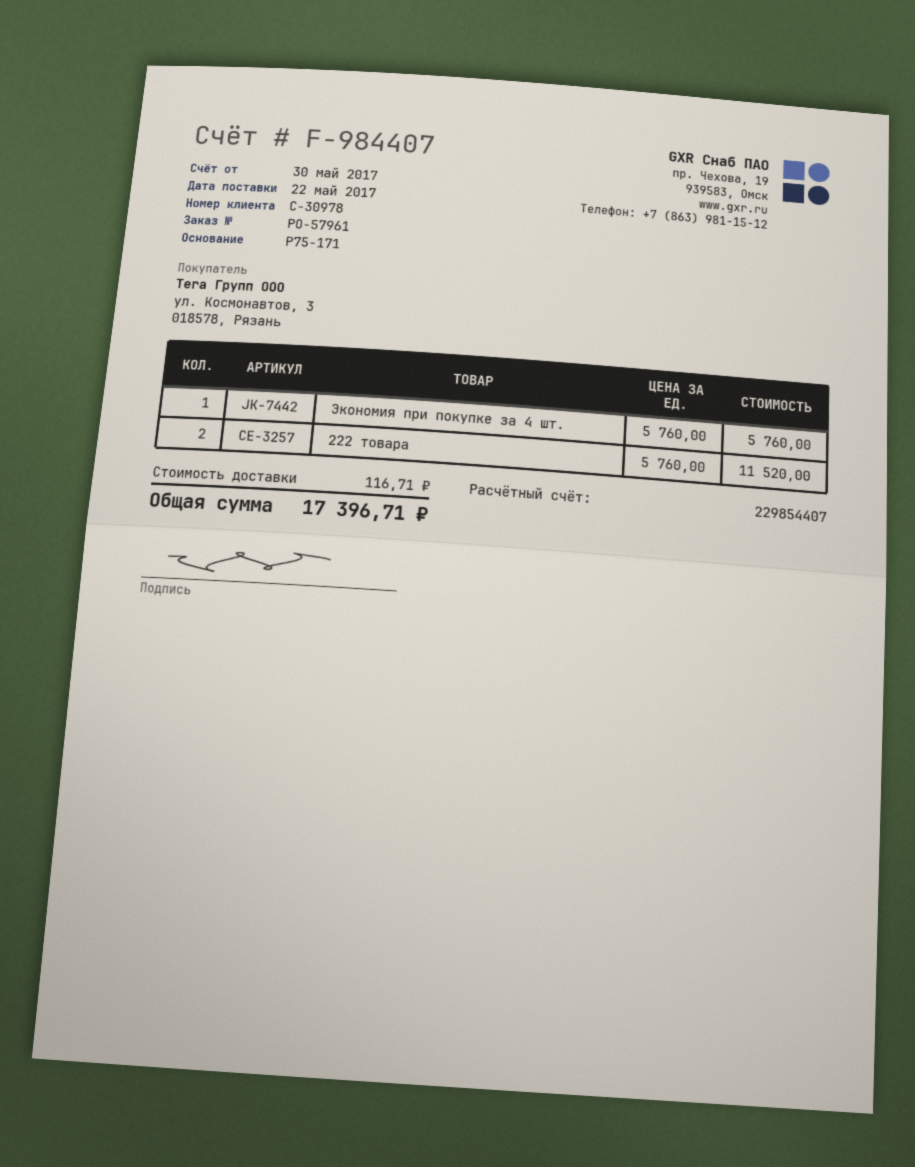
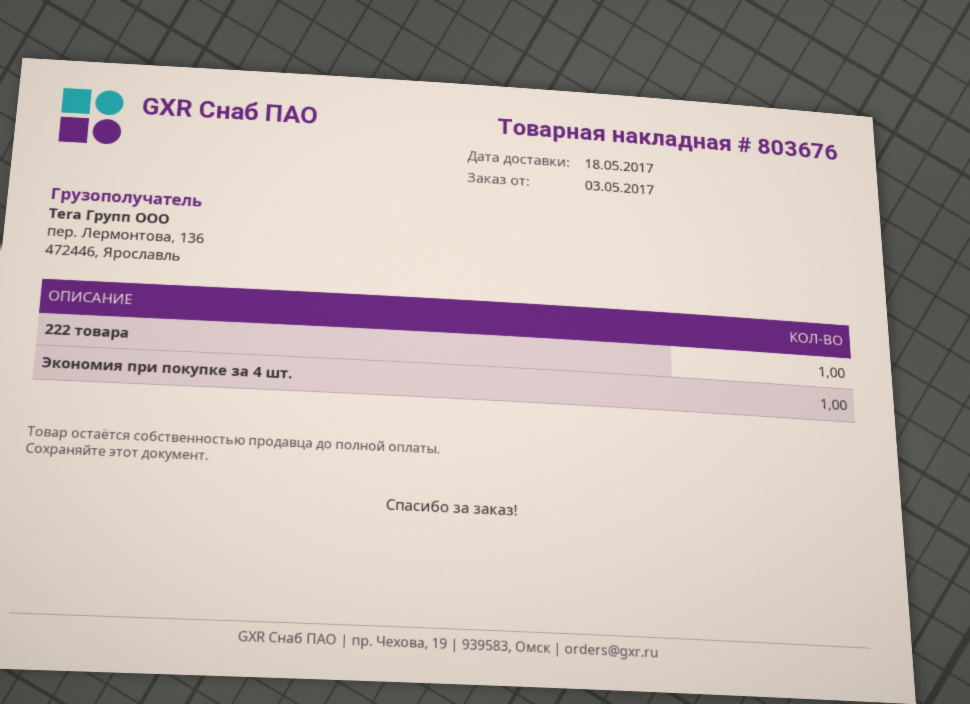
delivery date: 2017-05-22 -> 2017-05-18
222 товара: 2 -> 1

